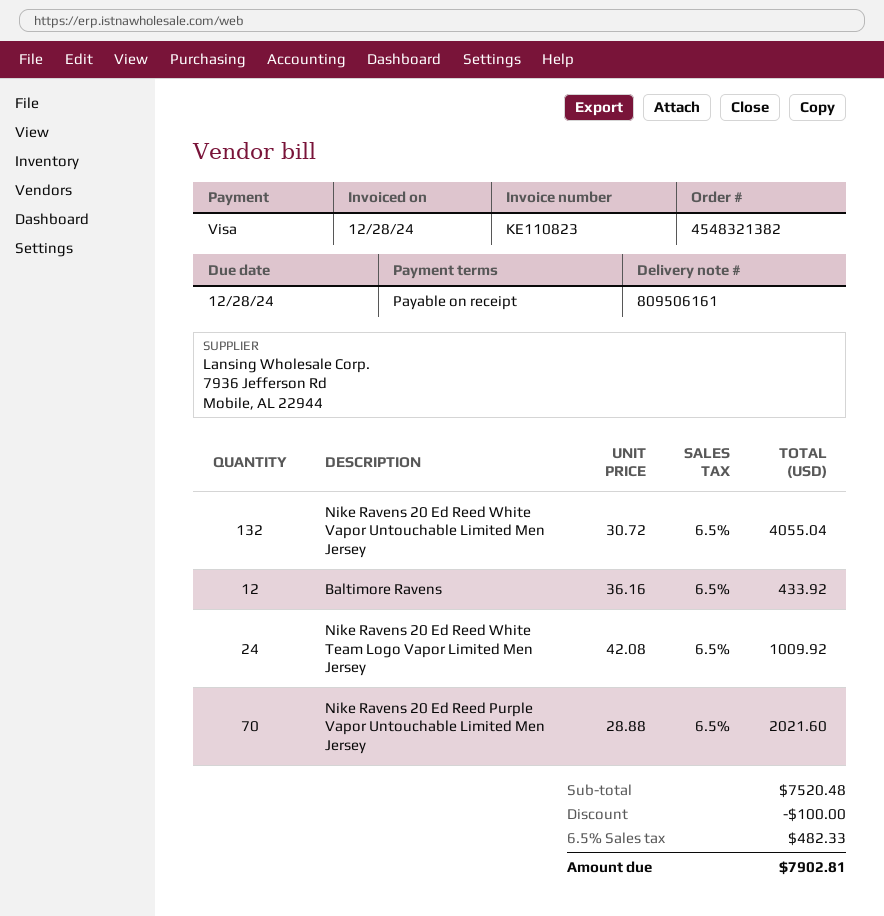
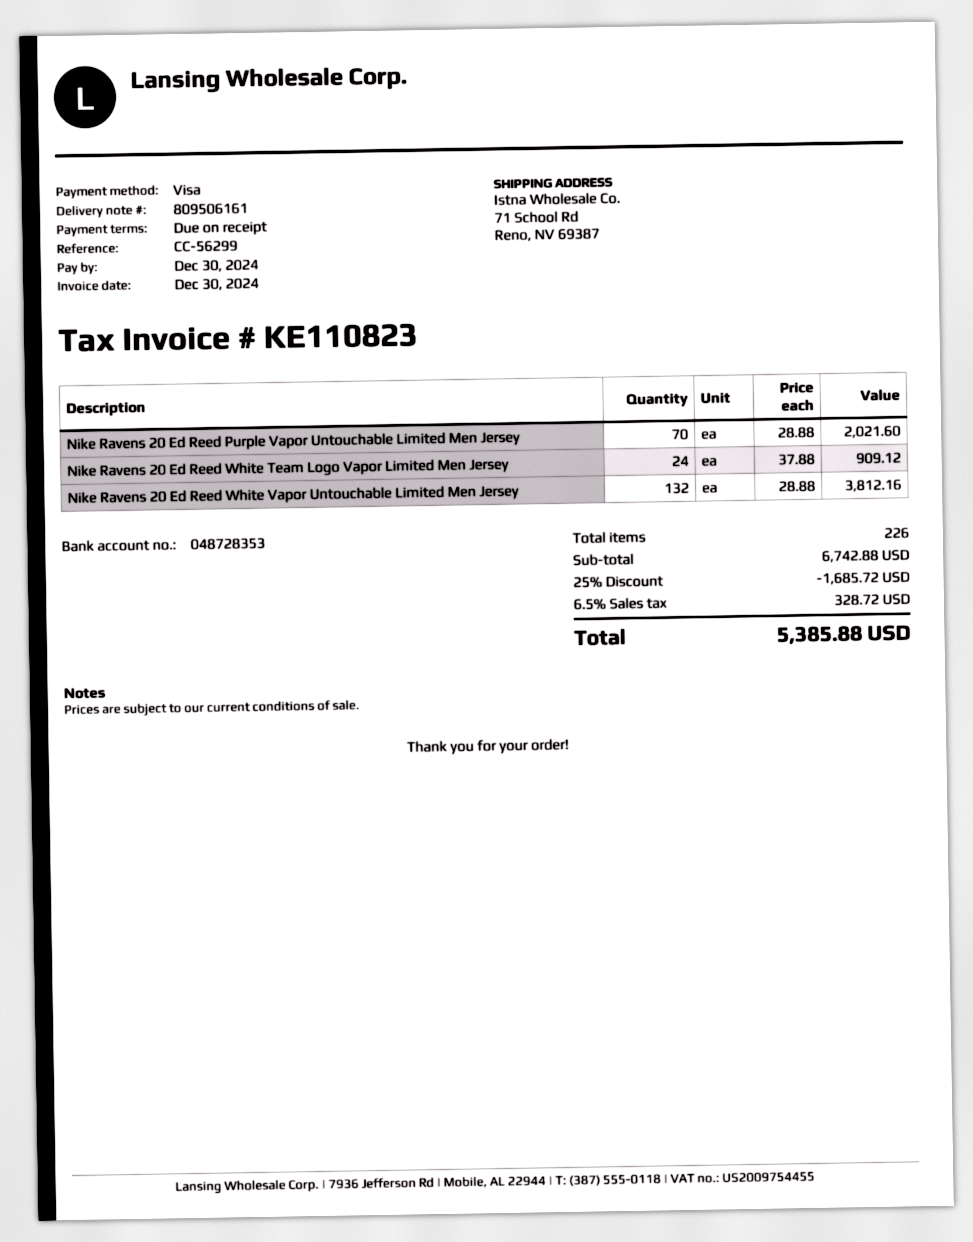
invoice date: 2024-12-28 -> 2024-12-30
due date: 2024-12-28 -> 2024-12-30
Nike Ravens 20 Ed Reed White Vapor Untouchable Limited Men Jersey: 132 x 30.72 = 4055.04 -> 132 x 28.88 = 3812.16
Baltimore Ravens: 12 x 36.16 = 433.92 -> none
Nike Ravens 20 Ed Reed White Team Logo Vapor Limited Men Jersey: 24 x 42.08 = 1009.92 -> 24 x 37.88 = 909.12
subtotal: 7520.48 -> 6742.88
discount: 100.00 -> 1685.72
tax: 6.5% = 482.33 -> 6.5% = 328.72
total: 7902.81 -> 5385.88

